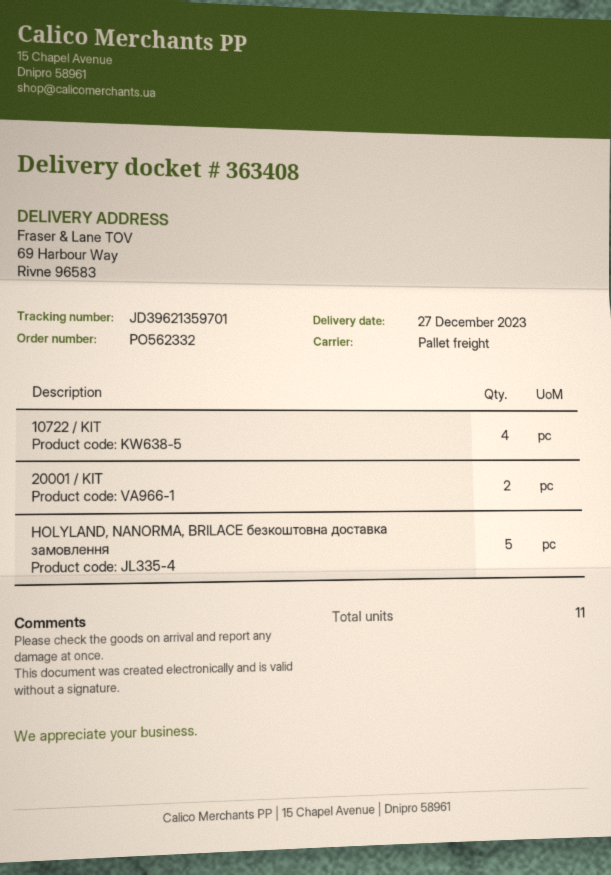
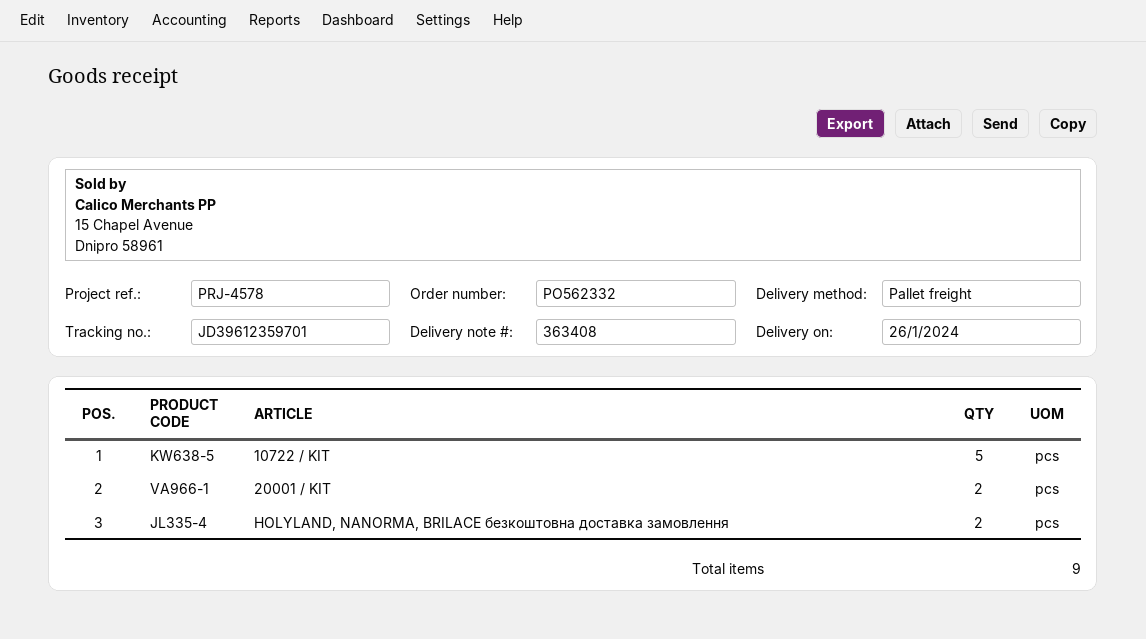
delivery date: 2023-12-27 -> 2024-01-26
tracking number: JD39621359701 -> JD39612359701
10722 / KIT: 4 -> 5
HOLYLAND, NANORMA, BRILACE безкоштовна доставка замовлення: 5 -> 2
total quantity: 11 -> 9

